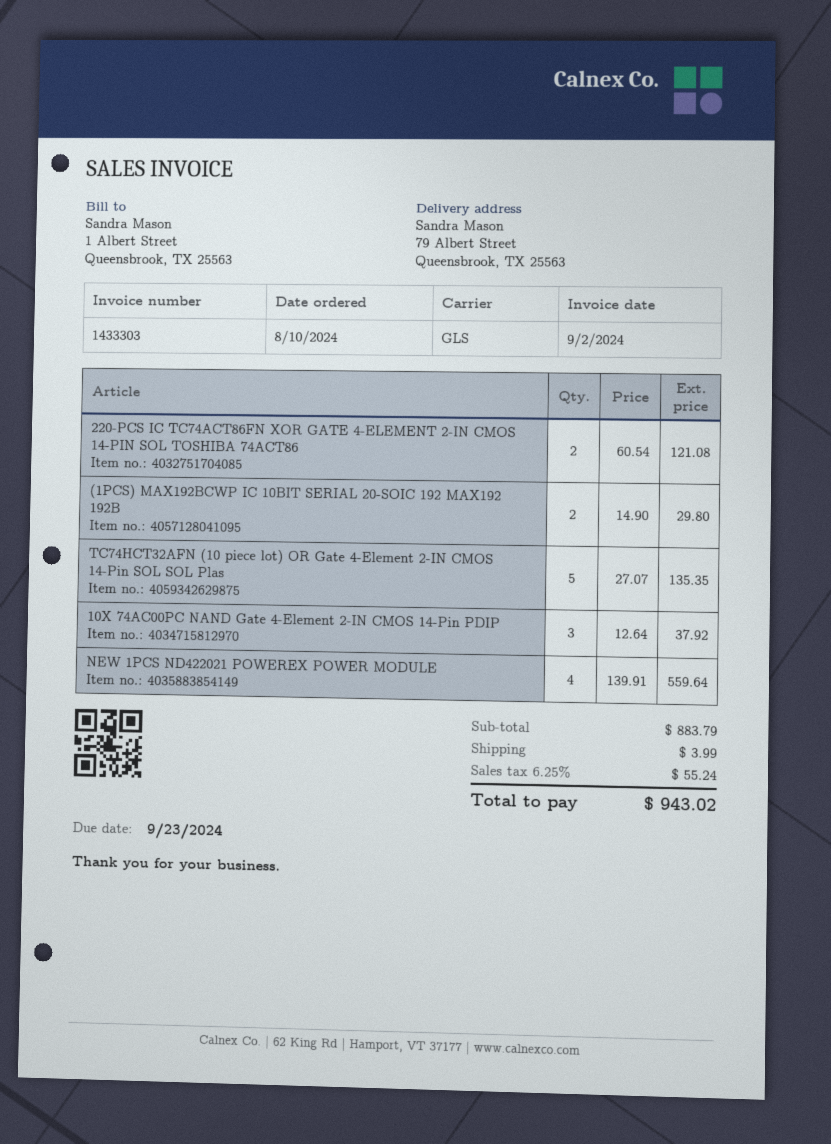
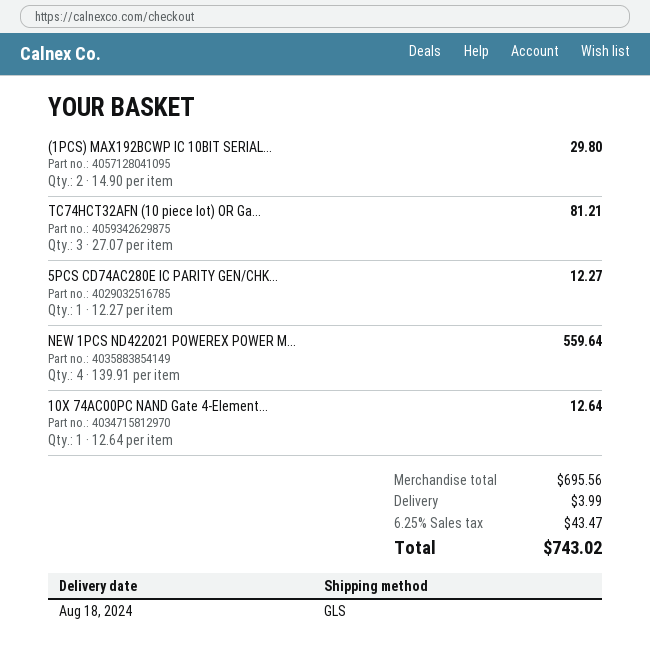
220-PCS IC TC74ACT86FN XOR GATE 4-ELEMENT 2-IN CMOS 14-PIN SOL TOSHIBA 74ACT86: 2 x 60.54 = 121.08 -> none
TC74HCT32AFN (10 piece lot) OR Gate 4-Element 2-IN CMOS 14-Pin SOL SOL Plas: 5 x 27.07 = 135.35 -> 3 x 27.07 = 81.21
10X 74AC00PC NAND Gate 4-Element 2-IN CMOS 14-Pin PDIP: 3 x 12.64 = 37.92 -> 1 x 12.64 = 12.64
5PCS CD74AC280E IC PARITY GEN/CHK...: none -> 1 x 12.27 = 12.27
subtotal: 883.79 -> 695.56
tax: 6.25% = 55.24 -> 6.25% = 43.47
total: 943.02 -> 743.02

